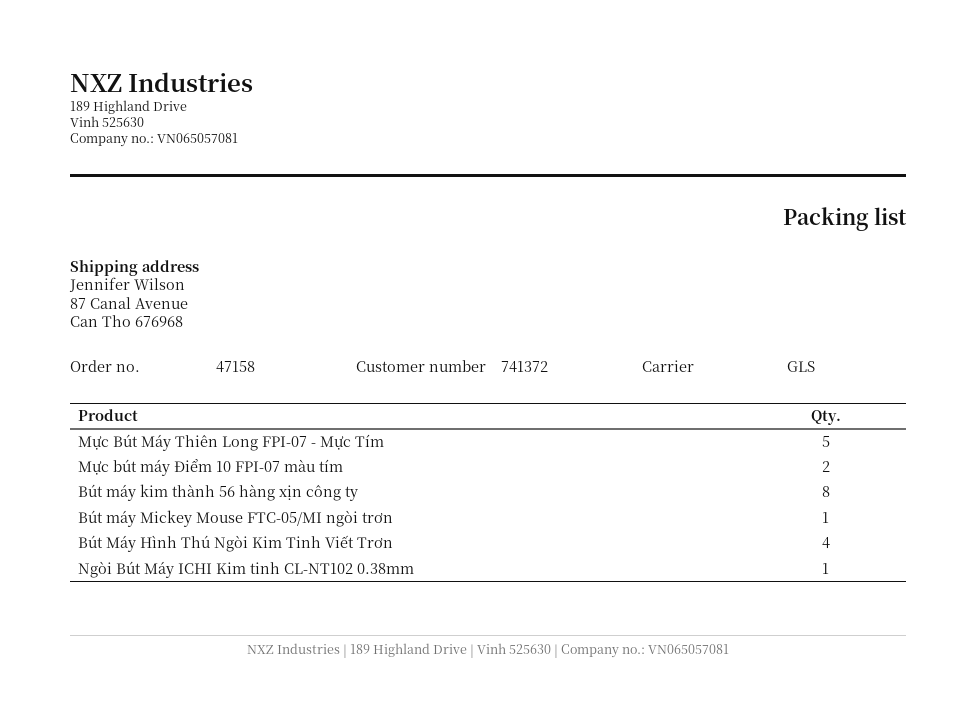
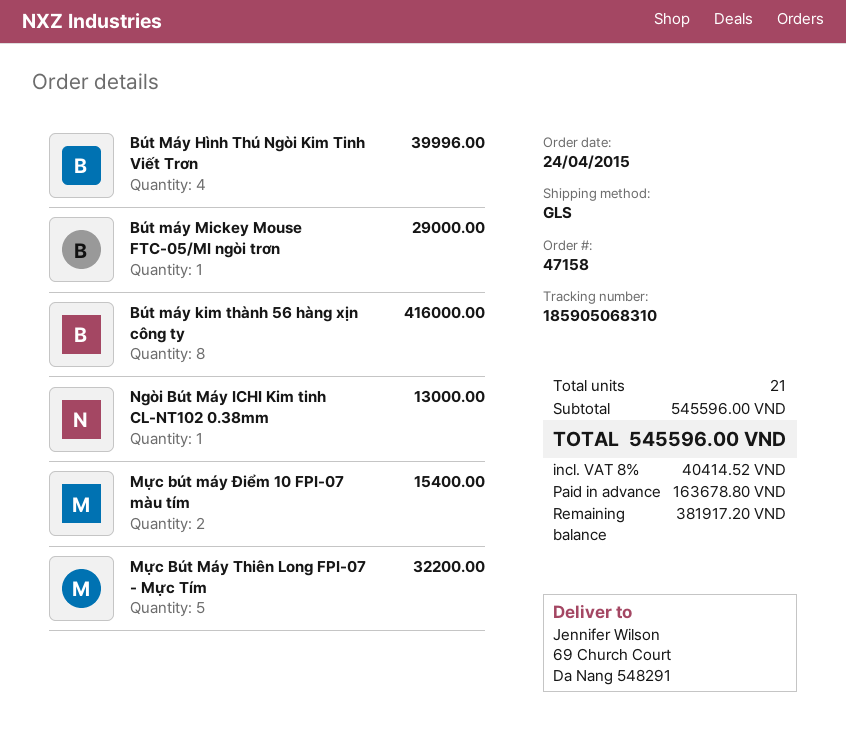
ship to: 87 Canal Avenue, Can Tho 676968 -> 69 Church Court, Da Nang 548291

